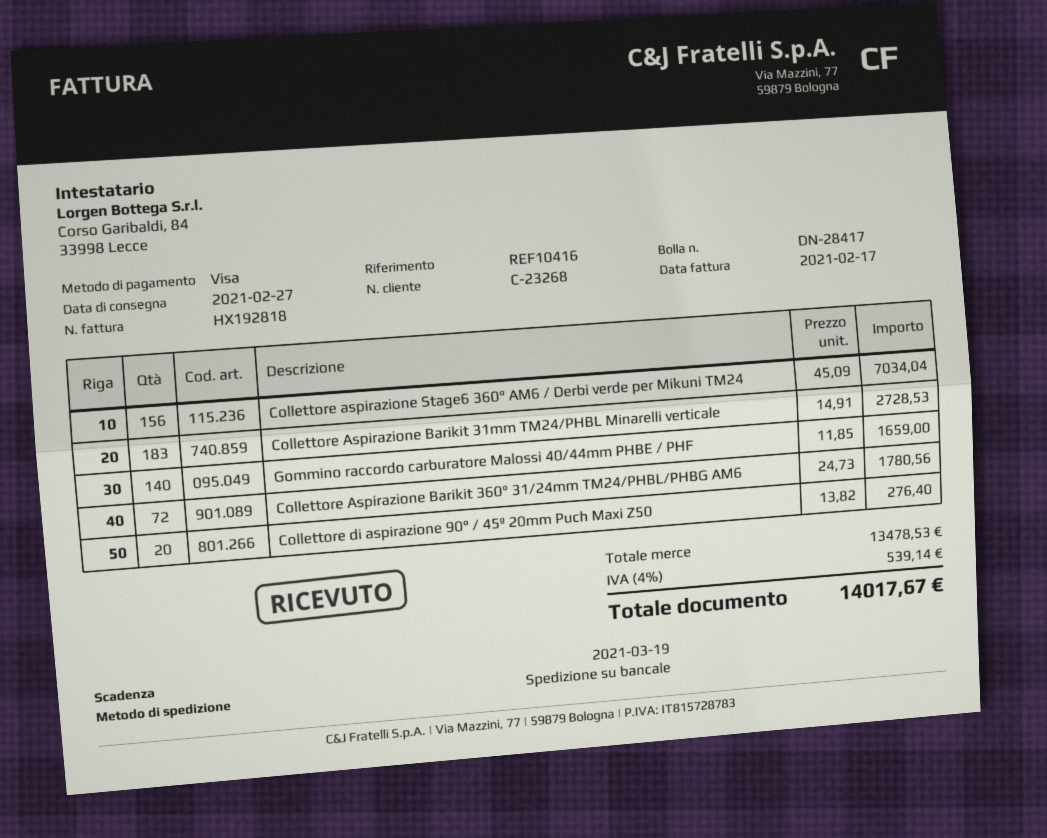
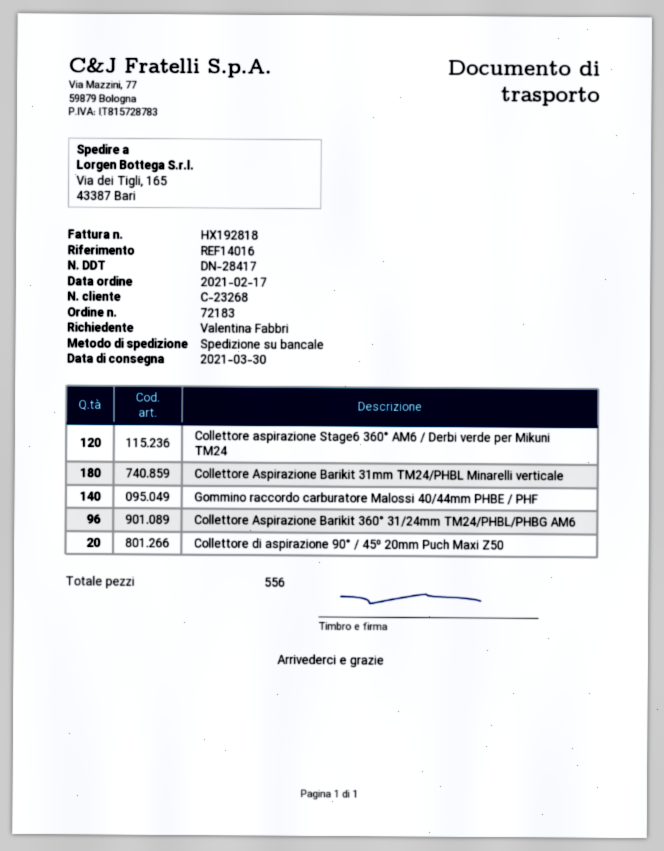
delivery date: 2021-02-27 -> 2021-03-30
reference: REF10416 -> REF14016
Collettore aspirazione Stage6 360° AM6 / Derbi verde per Mikuni TM24: 156 -> 120
Collettore Aspirazione Barikit 31mm TM24/PHBL Minarelli verticale: 183 -> 180
Collettore Aspirazione Barikit 360° 31/24mm TM24/PHBL/PHBG AM6: 72 -> 96

